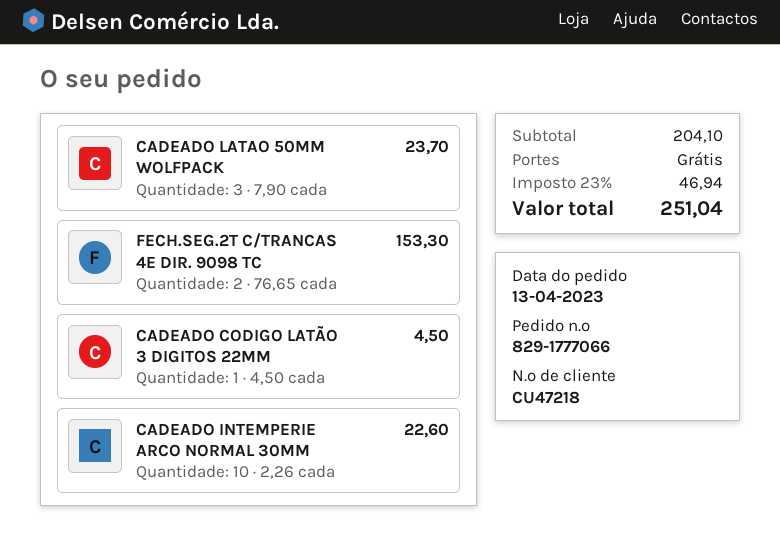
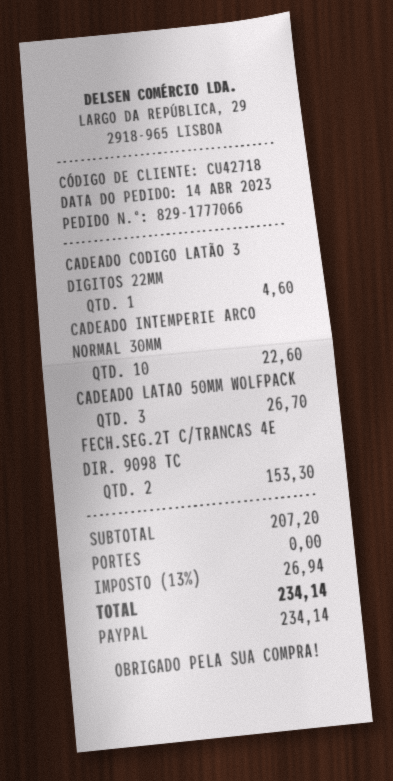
order date: 2023-04-13 -> 2023-04-14
customer number: CU47218 -> CU42718
CADEADO LATAO 50MM WOLFPACK: 3 for 23.70 -> 3 for 26.70
CADEADO CODIGO LATÃO 3 DIGITOS 22MM: 1 for 4.50 -> 1 for 4.60
subtotal: 204.10 -> 207.20
tax: 23% = 46.94 -> 13% = 26.94
total: 251.04 -> 234.14

